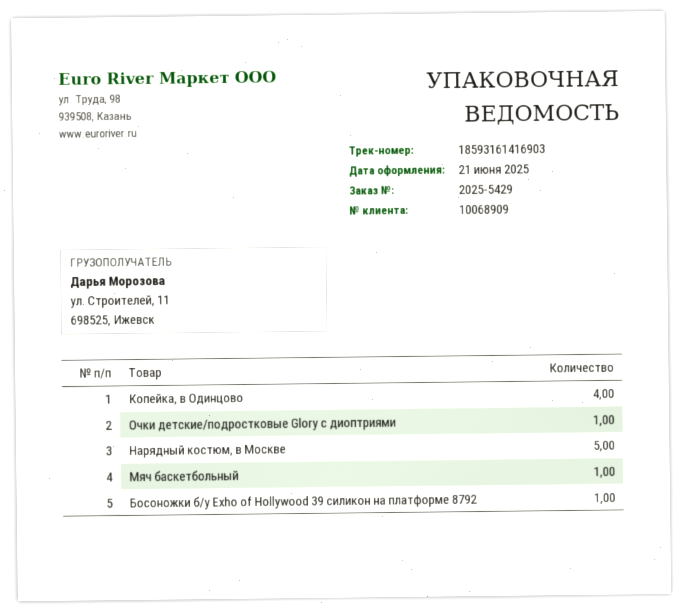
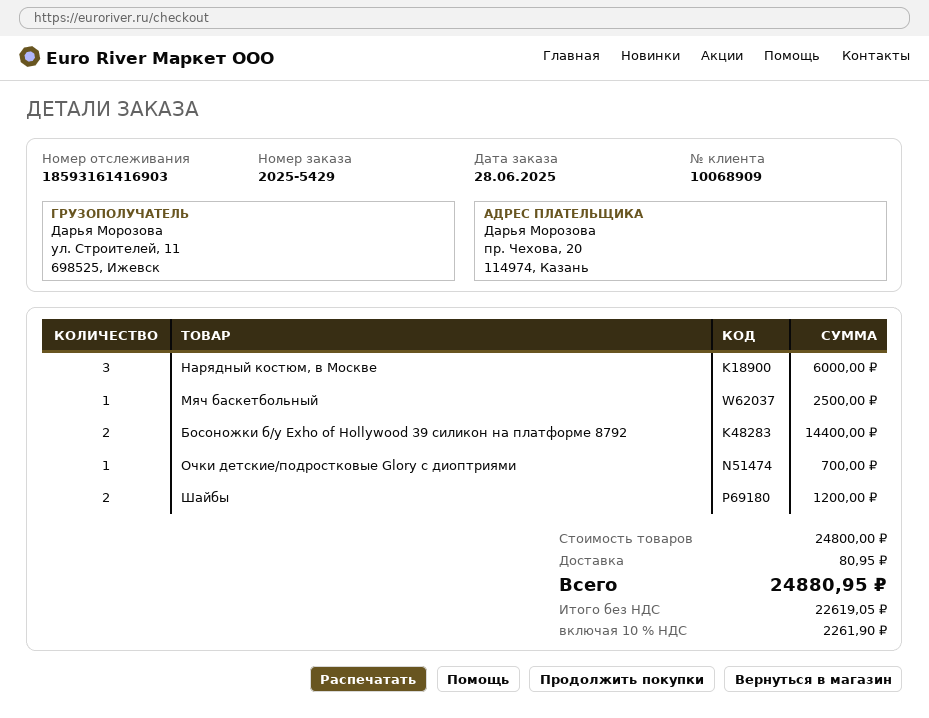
order date: 2025-06-21 -> 2025-06-28
Копейка, в Одинцово: 4 -> none
Нарядный костюм, в Москве: 5 -> 3
Босоножки б/у Exho of Hollywood 39 силикон на платформе 8792: 1 -> 2
Шайбы: none -> 2

